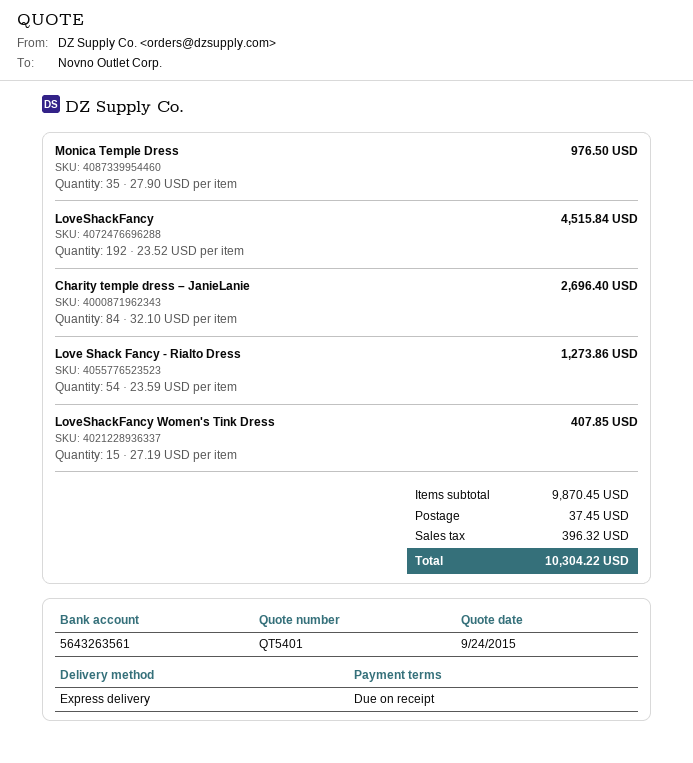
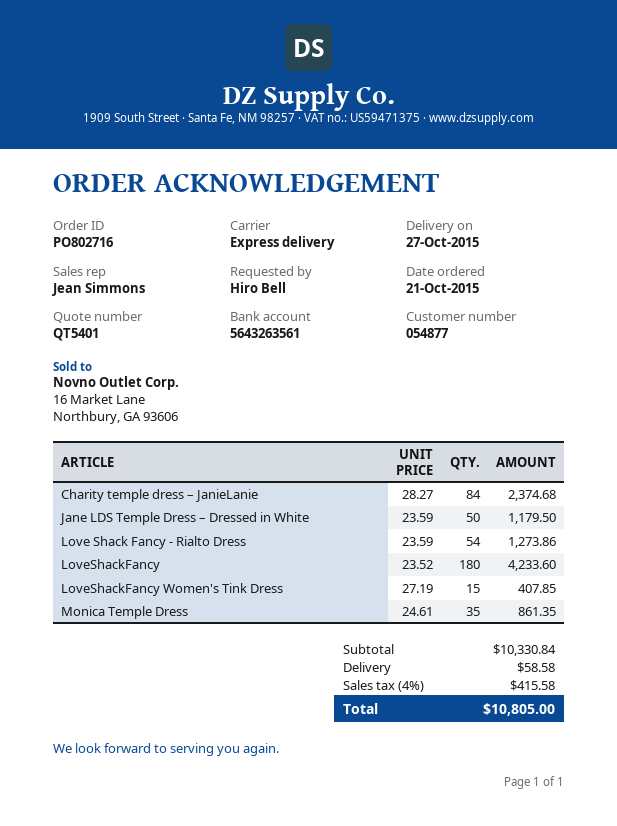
Monica Temple Dress: 35 x 27.90 = 976.50 -> 35 x 24.61 = 861.35
LoveShackFancy: 192 x 23.52 = 4515.84 -> 180 x 23.52 = 4233.60
Charity temple dress – JanieLanie: 84 x 32.10 = 2696.40 -> 84 x 28.27 = 2374.68
Jane LDS Temple Dress – Dressed in White: none -> 50 x 23.59 = 1179.50
subtotal: 9870.45 -> 10330.84
shipping: 37.45 -> 58.58
tax: 396.32 -> 415.58
total: 10304.22 -> 10805.00

